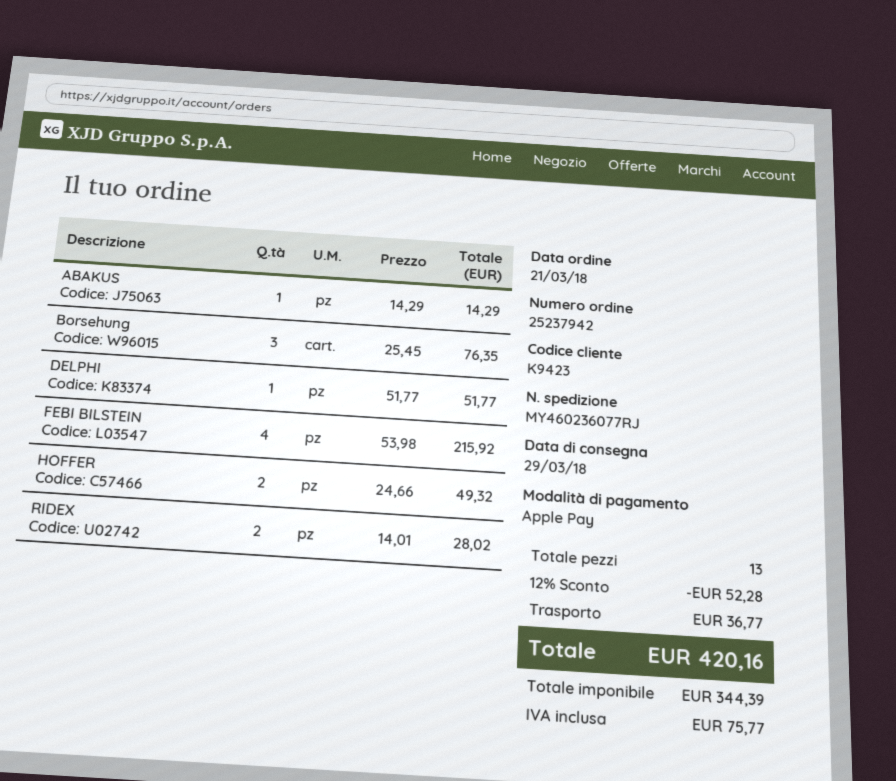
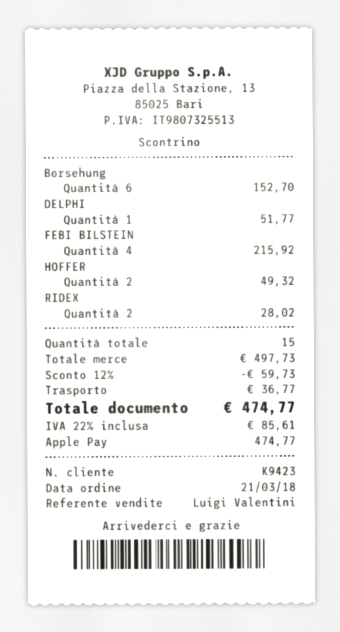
ABAKUS: 1 for 14.29 -> none
Borsehung: 3 for 76.35 -> 6 for 152.70
total quantity: 13 -> 15
discount: 12% = 52.28 -> 12% = 59.73
tax: 75.77 -> 85.61
total: 420.16 -> 474.77

